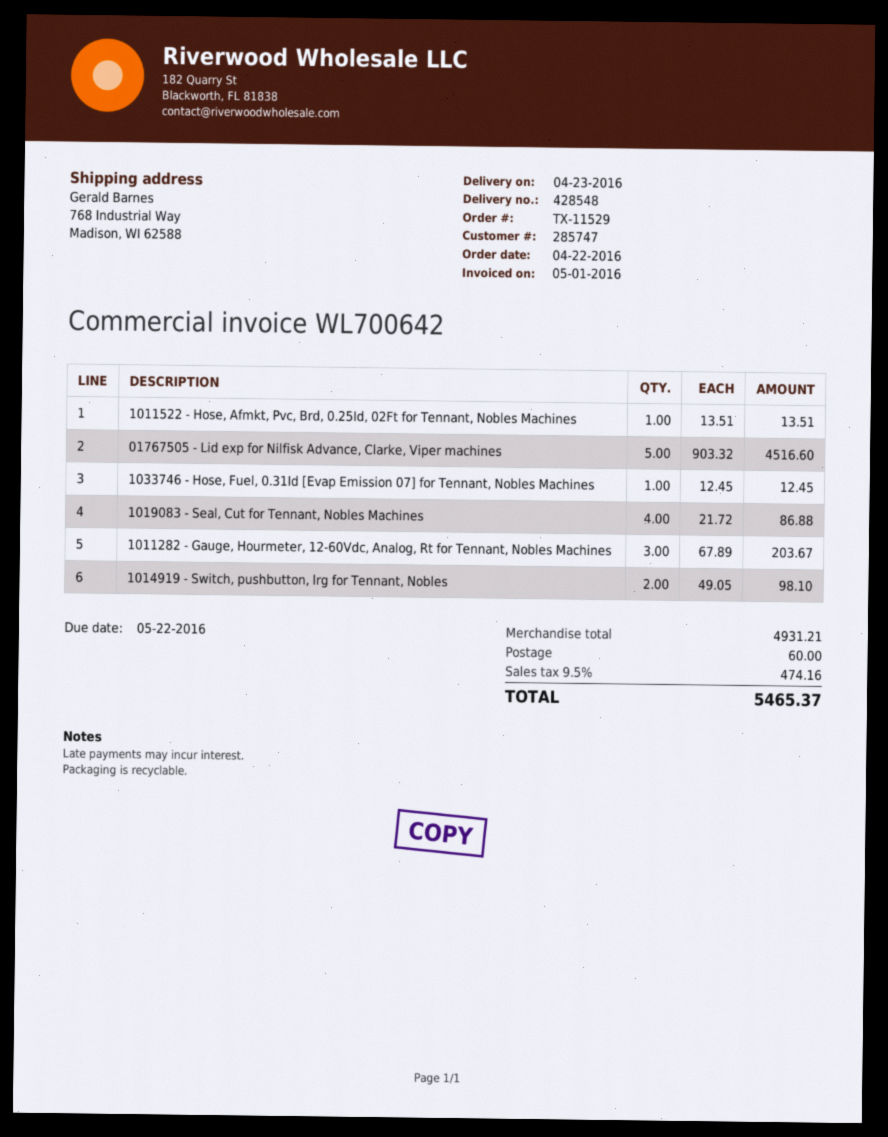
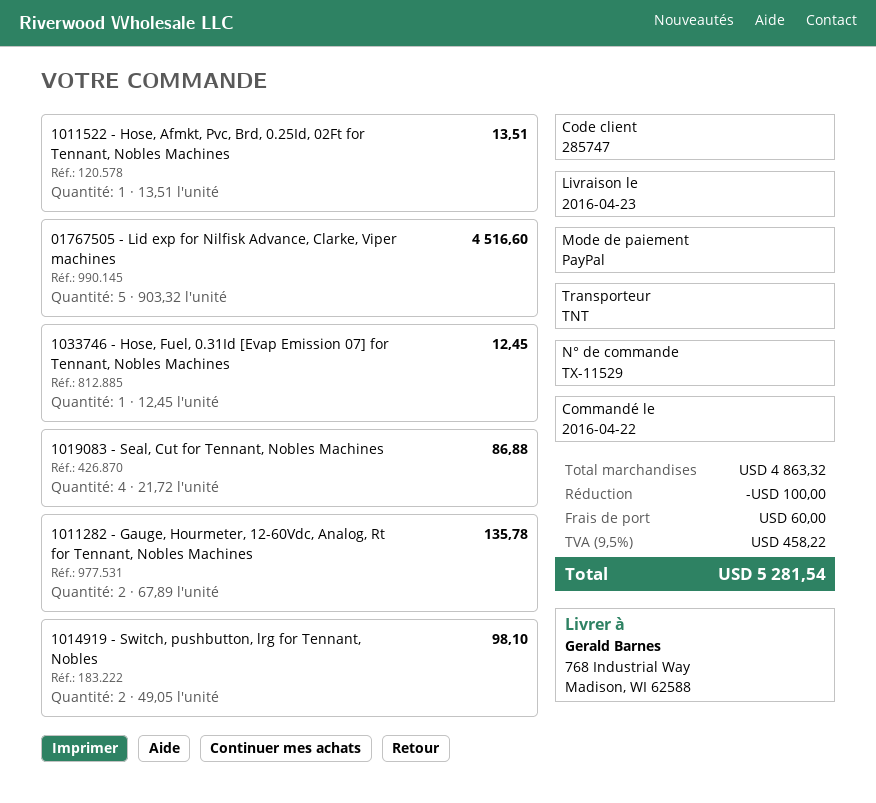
1011282 - Gauge, Hourmeter, 12-60Vdc, Analog, Rt for Tennant, Nobles Machines: 3 x 67.89 = 203.67 -> 2 x 67.89 = 135.78
subtotal: 4931.21 -> 4863.32
discount: none -> 100.00
tax: 9.5% = 474.16 -> 9.5% = 458.22
total: 5465.37 -> 5281.54

